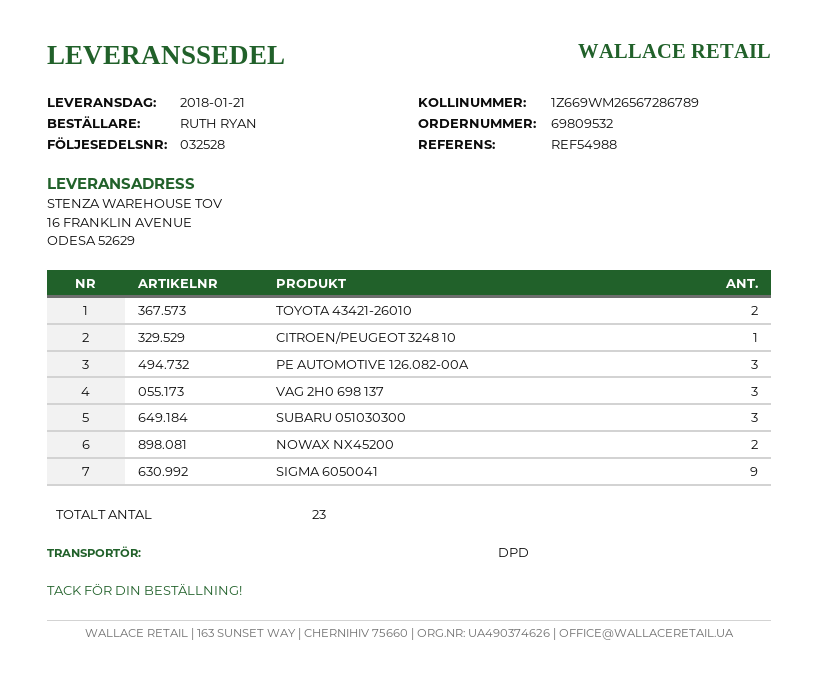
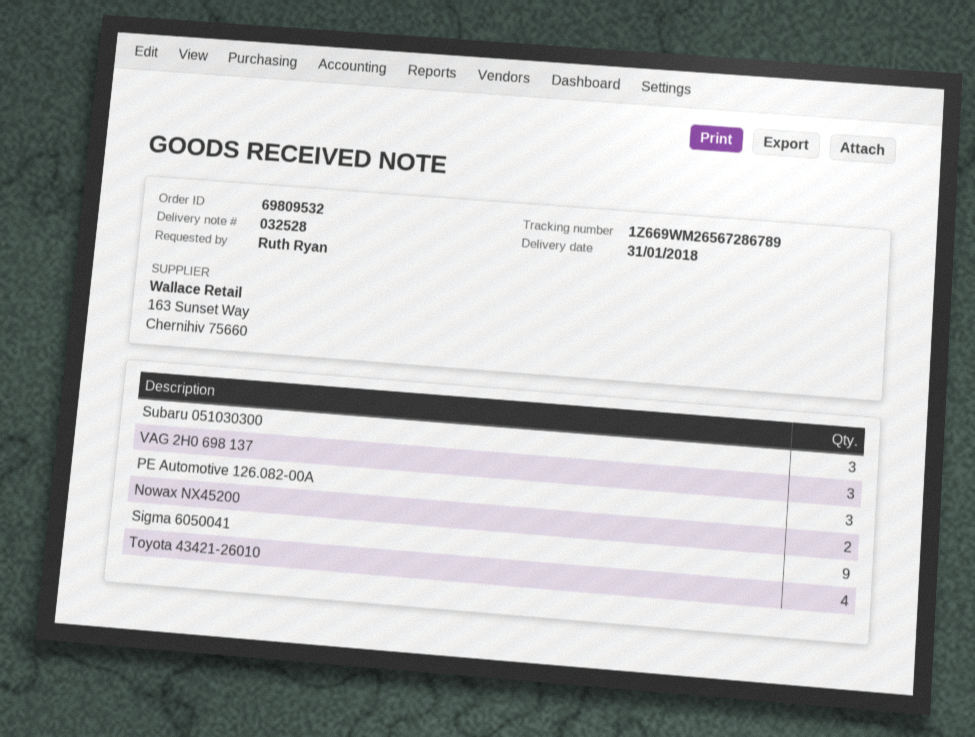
delivery date: 2018-01-21 -> 2018-01-31
TOYOTA 43421-26010: 2 -> 4
CITROEN/PEUGEOT 3248 10: 1 -> none

